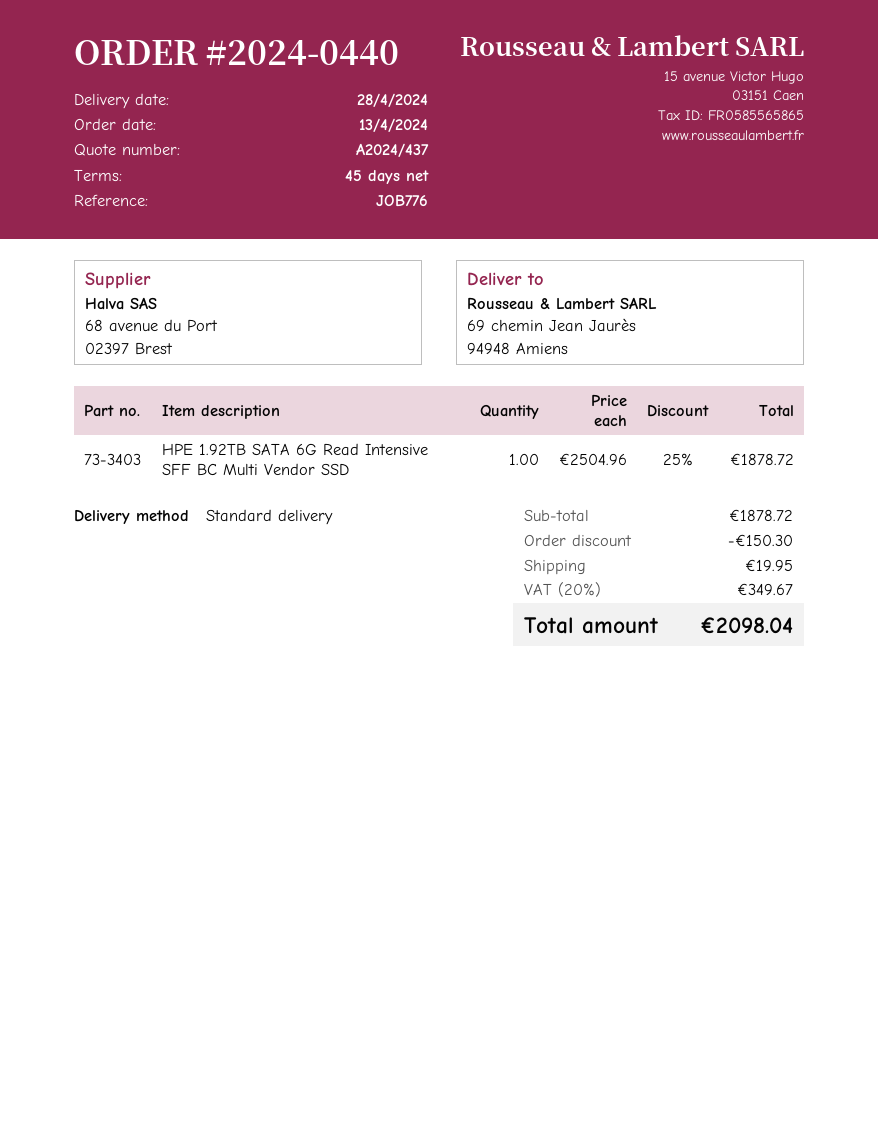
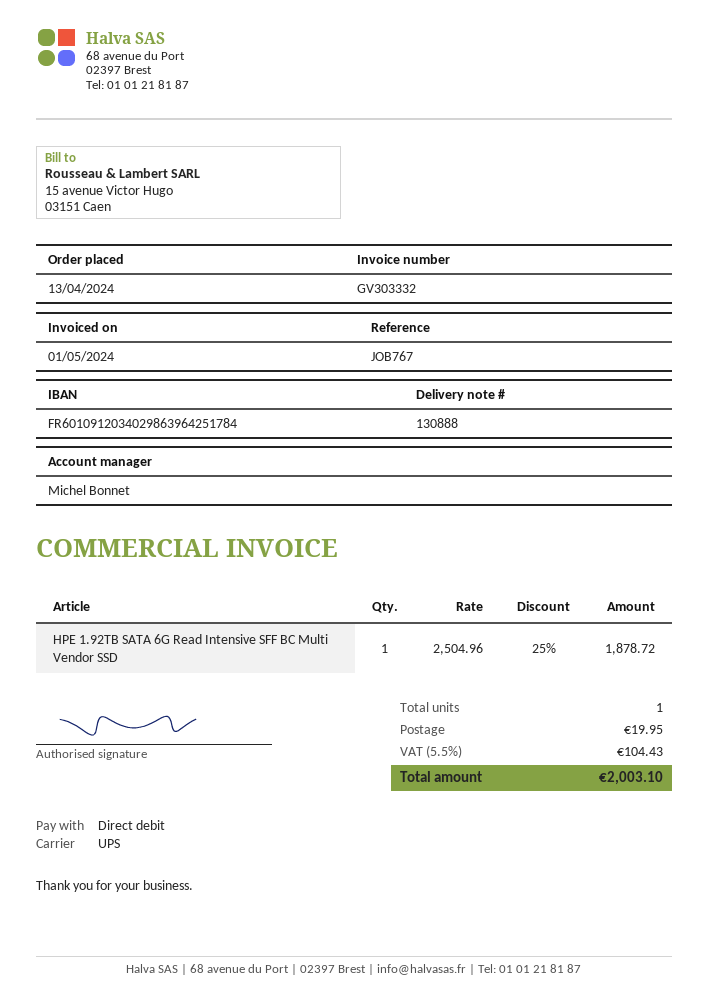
reference: JOB776 -> JOB767
shipping method: standard -> UPS
discount: 150.30 -> none
tax: 20% = 349.67 -> 5.5% = 104.43
total: 2098.04 -> 2003.10

